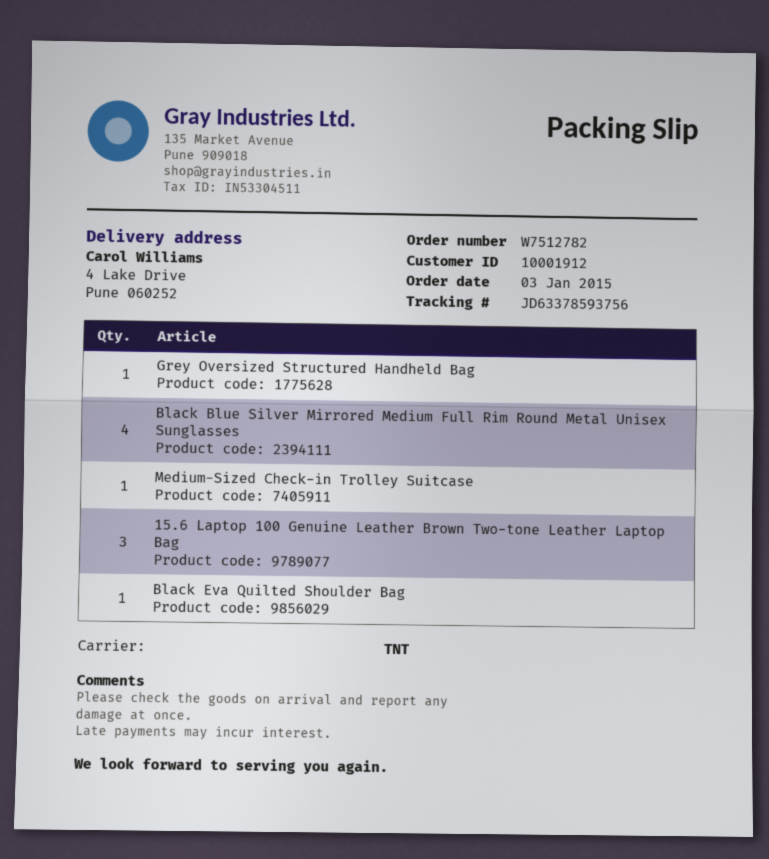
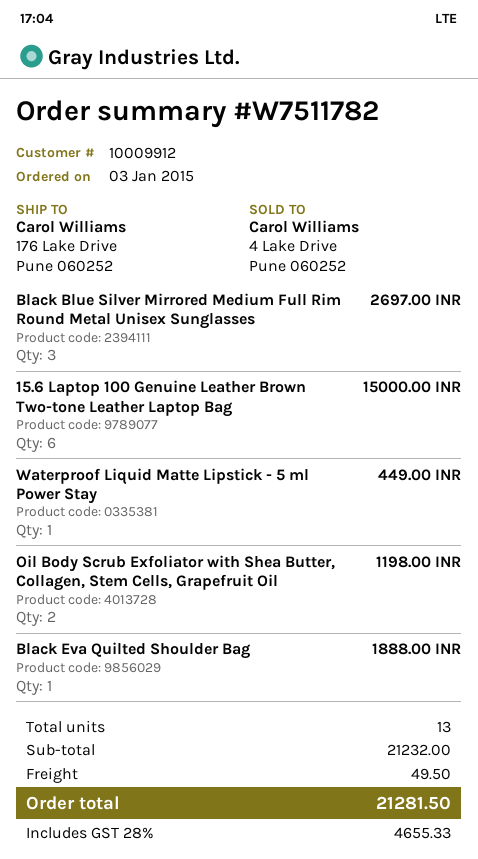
order number: W7512782 -> W7511782
customer number: 10001912 -> 10009912
ship to: 4 Lake Drive, Pune 060252 -> 176 Lake Drive, Pune 060252
Grey Oversized Structured Handheld Bag: 1 -> none
Black Blue Silver Mirrored Medium Full Rim Round Metal Unisex Sunglasses: 4 -> 3
Medium-Sized Check-in Trolley Suitcase: 1 -> none
15.6 Laptop 100 Genuine Leather Brown Two-tone Leather Laptop Bag: 3 -> 6
Waterproof Liquid Matte Lipstick - 5 ml Power Stay: none -> 1
Oil Body Scrub Exfoliator with Shea Butter, Collagen, Stem Cells, Grapefruit Oil: none -> 2

